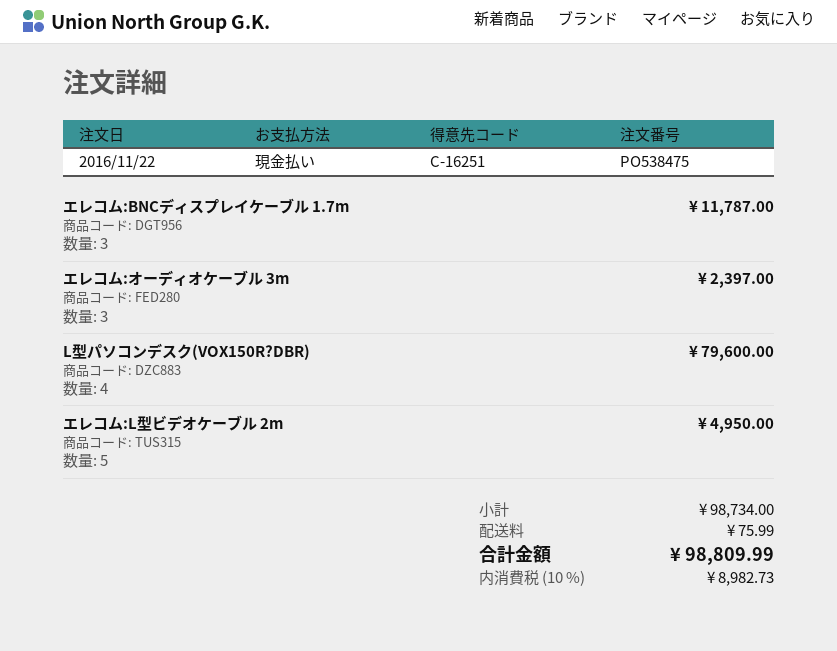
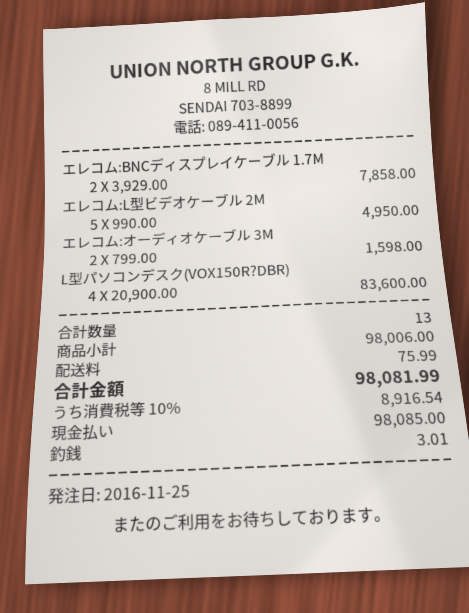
order date: 2016-11-22 -> 2016-11-25
エレコム:BNCディスプレイケーブル 1.7m: 3 for 11787.00 -> 2 for 7858.00
エレコム:オーディオケーブル 3m: 3 for 2397.00 -> 2 for 1598.00
L型パソコンデスク(VOX150R?DBR): 4 for 79600.00 -> 4 for 83600.00
subtotal: 98734.00 -> 98006.00
tax: 10% = 8982.73 -> 10% = 8916.54
total: 98809.99 -> 98081.99

